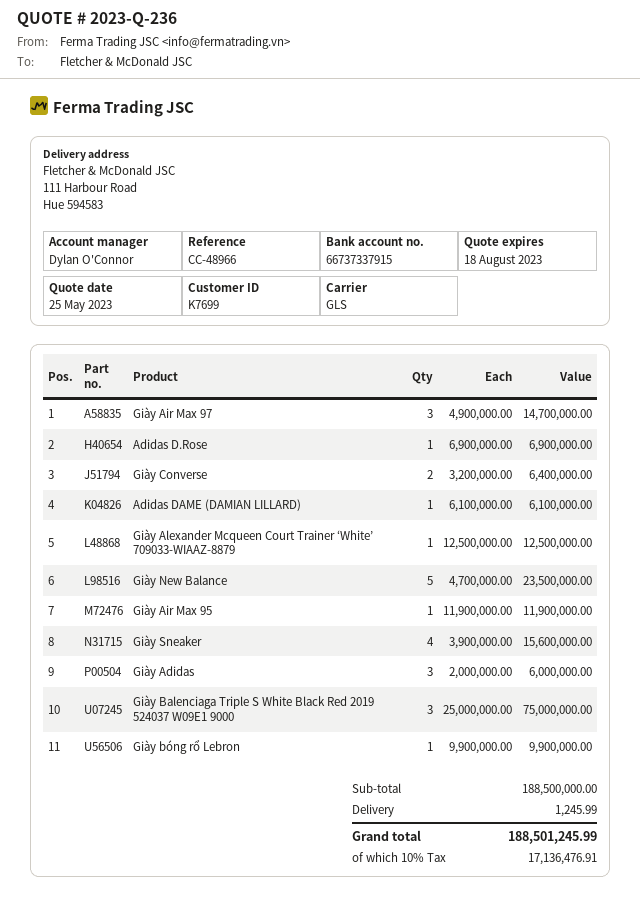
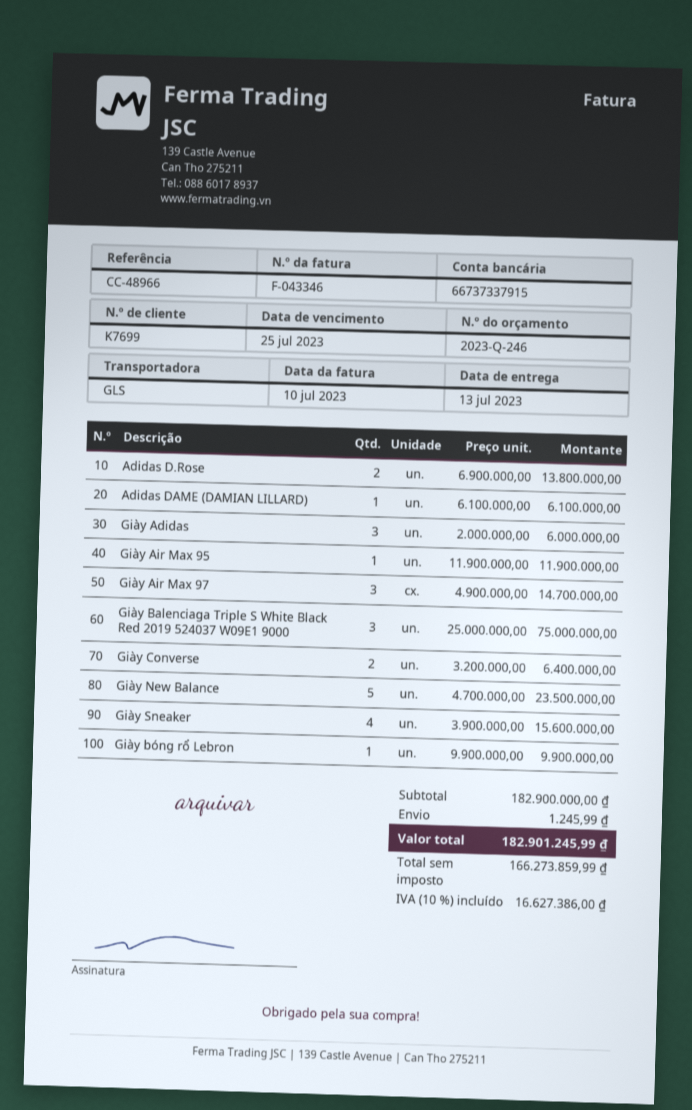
quote number: 2023-Q-236 -> 2023-Q-246
Adidas D.Rose: 1 x 6900000.00 = 6900000.00 -> 2 x 6900000.00 = 13800000.00
Giày Alexander Mcqueen Court Trainer ‘White’ 709033-WIAAZ-8879: 1 x 12500000.00 = 12500000.00 -> none
subtotal: 188500000.00 -> 182900000.00
tax: 10% = 17136476.91 -> 10% = 16627386.00
total: 188501245.99 -> 182901245.99

